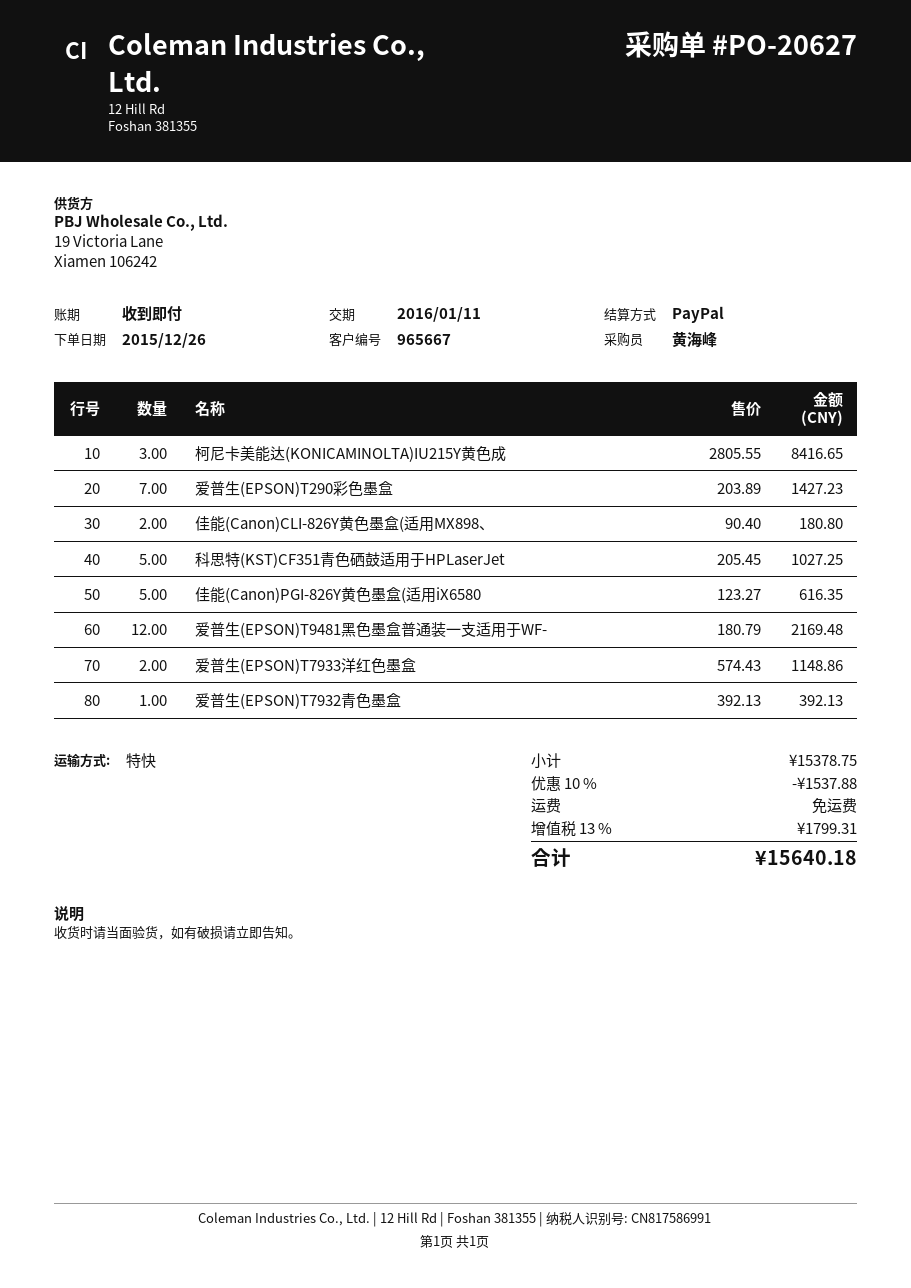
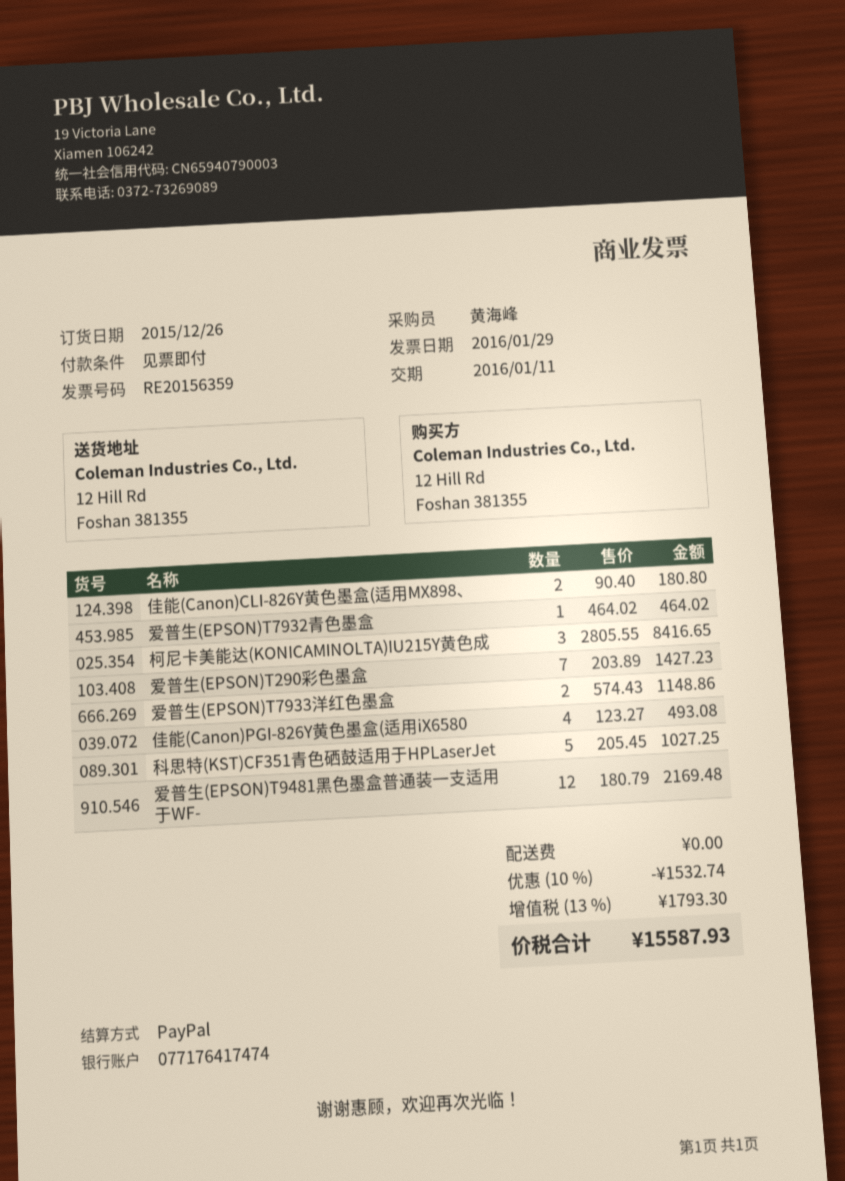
佳能(Canon)PGI-826Y黄色墨盒(适用iX6580: 5 x 123.27 = 616.35 -> 4 x 123.27 = 493.08
爱普生(EPSON)T7932青色墨盒: 1 x 392.13 = 392.13 -> 1 x 464.02 = 464.02
discount: 10% = 1537.88 -> 10% = 1532.74
tax: 13% = 1799.31 -> 13% = 1793.30
total: 15640.18 -> 15587.93

